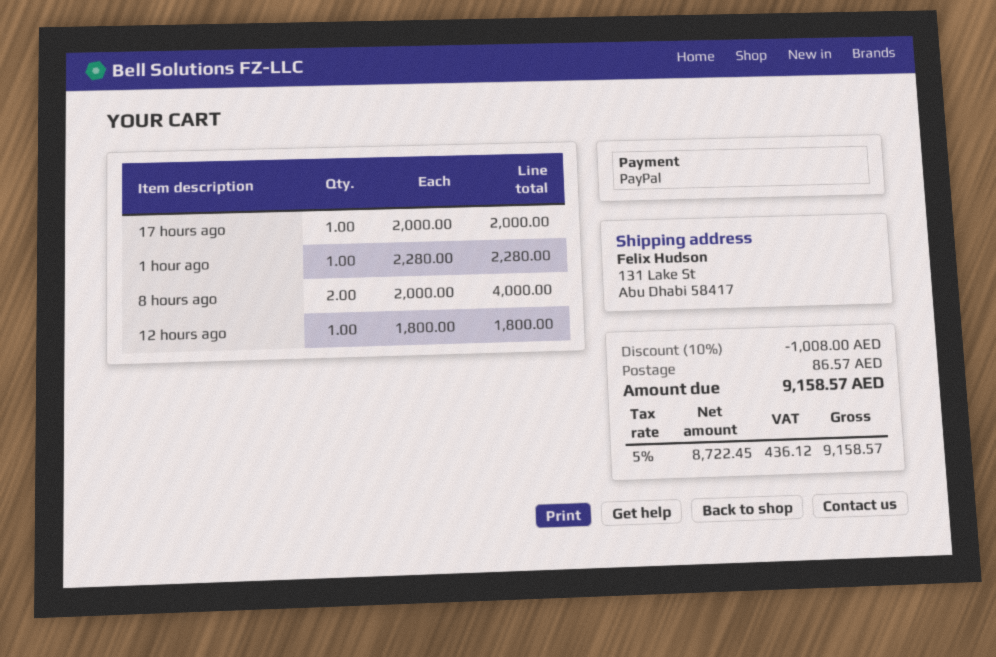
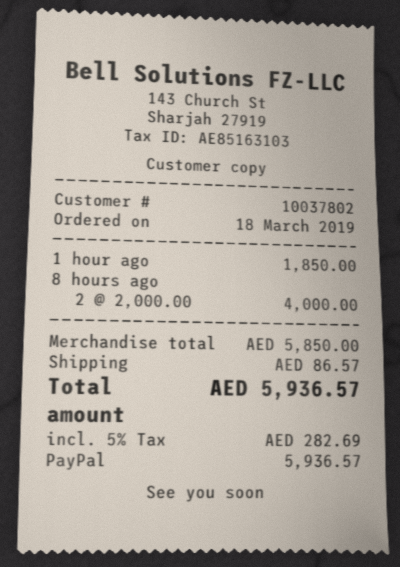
17 hours ago: 1 x 2000.00 = 2000.00 -> none
1 hour ago: 1 x 2280.00 = 2280.00 -> 1 x 1850.00 = 1850.00
12 hours ago: 1 x 1800.00 = 1800.00 -> none
discount: 10% = 1008.00 -> none
tax: 5% = 436.12 -> 5% = 282.69
total: 9158.57 -> 5936.57

